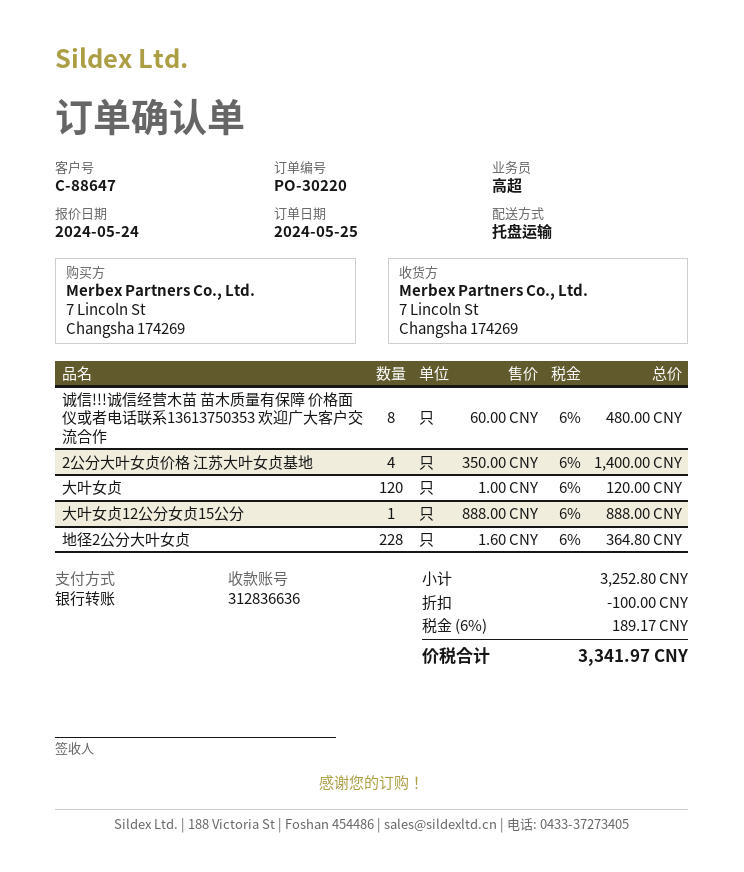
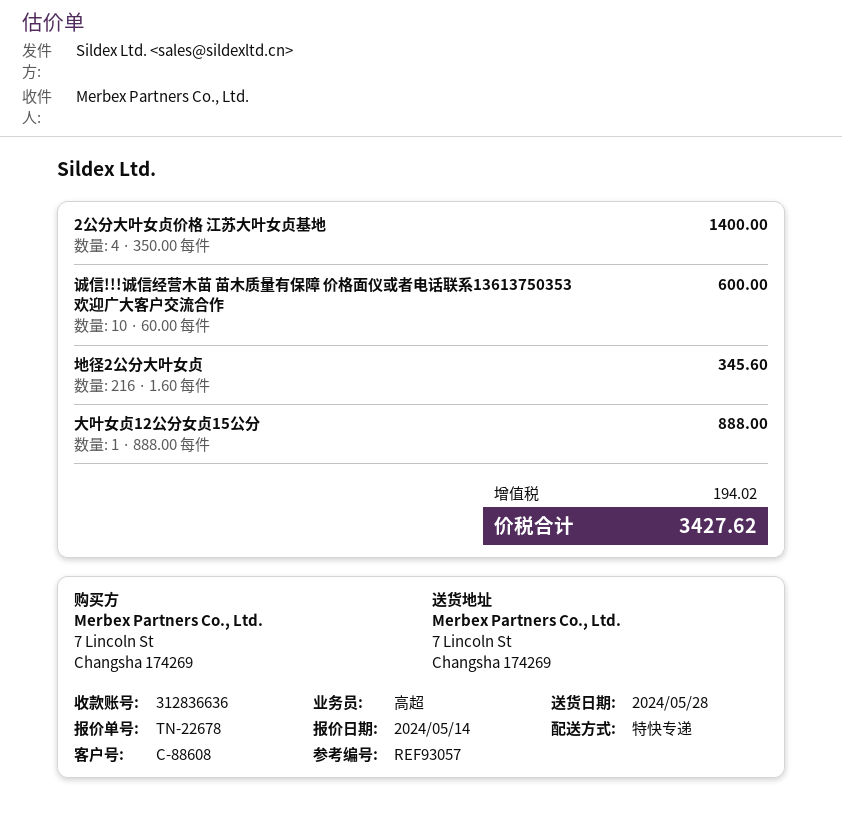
quote date: 2024-05-24 -> 2024-05-14
customer number: C-88647 -> C-88608
shipping method: pallet freight -> express
诚信!!!诚信经营木苗 苗木质量有保障 价格面仪或者电话联系13613750353 欢迎广大客户交流合作: 8 x 60.00 = 480.00 -> 10 x 60.00 = 600.00
大叶女贞: 120 x 1.00 = 120.00 -> none
地径2公分大叶女贞: 228 x 1.60 = 364.80 -> 216 x 1.60 = 345.60
discount: 100.00 -> none
tax: 189.17 -> 194.02
total: 3341.97 -> 3427.62

